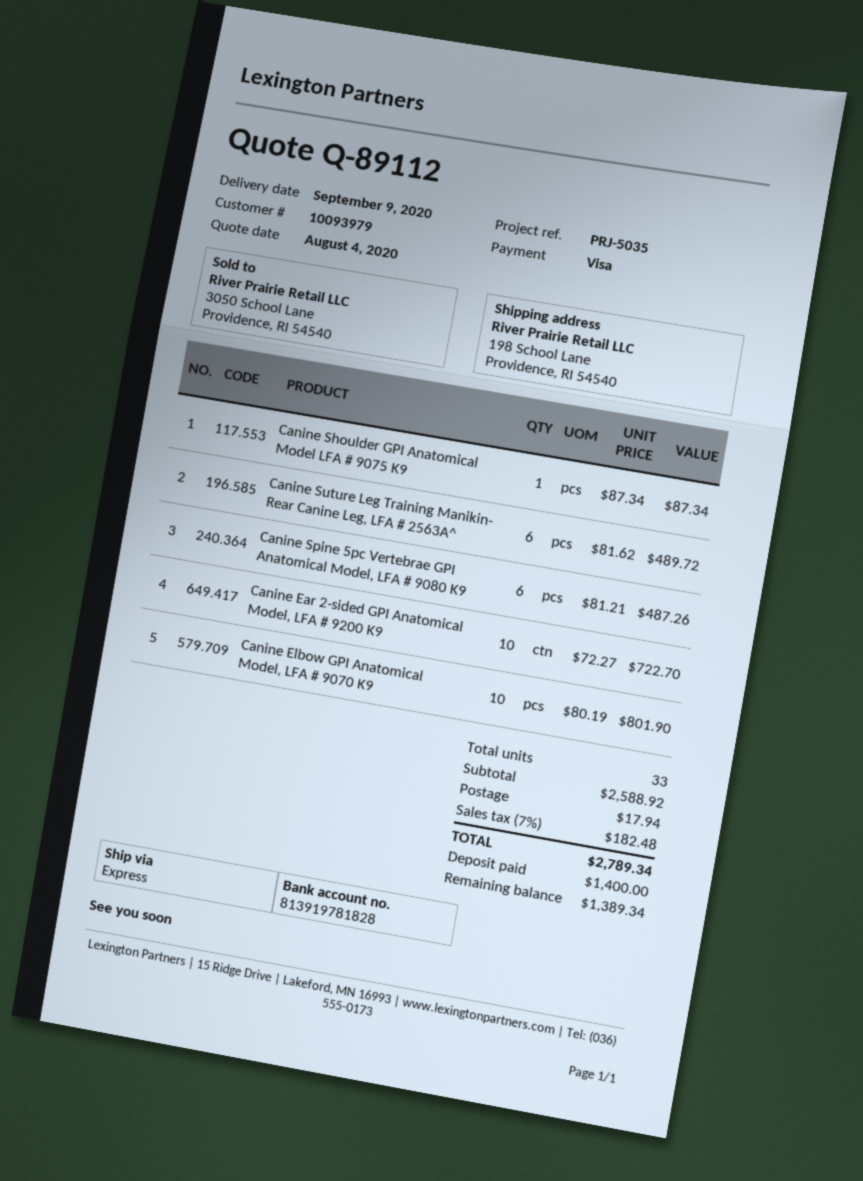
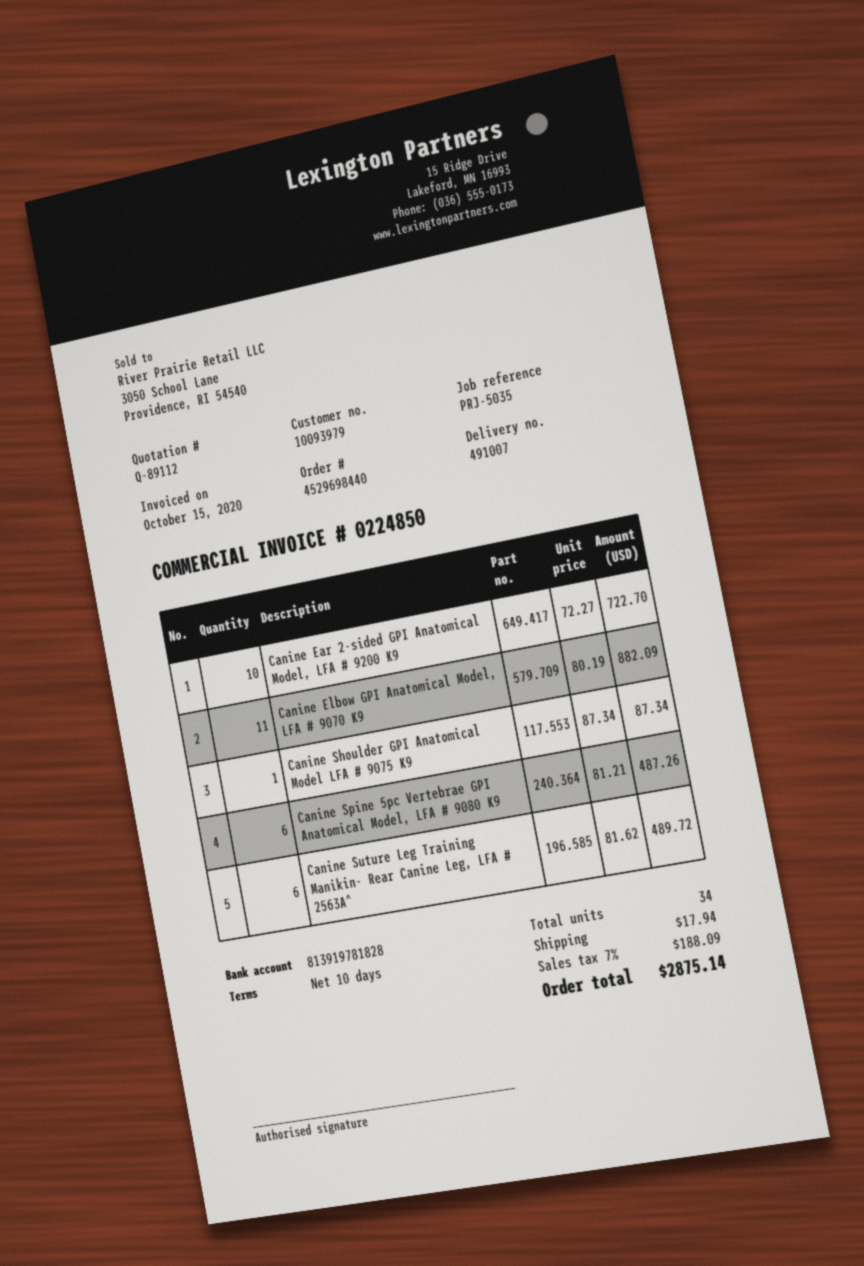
Canine Elbow GPI Anatomical Model, LFA # 9070 K9: 10 x 80.19 = 801.90 -> 11 x 80.19 = 882.09
total quantity: 33 -> 34
tax: 7% = 182.48 -> 7% = 188.09
total: 2789.34 -> 2875.14

